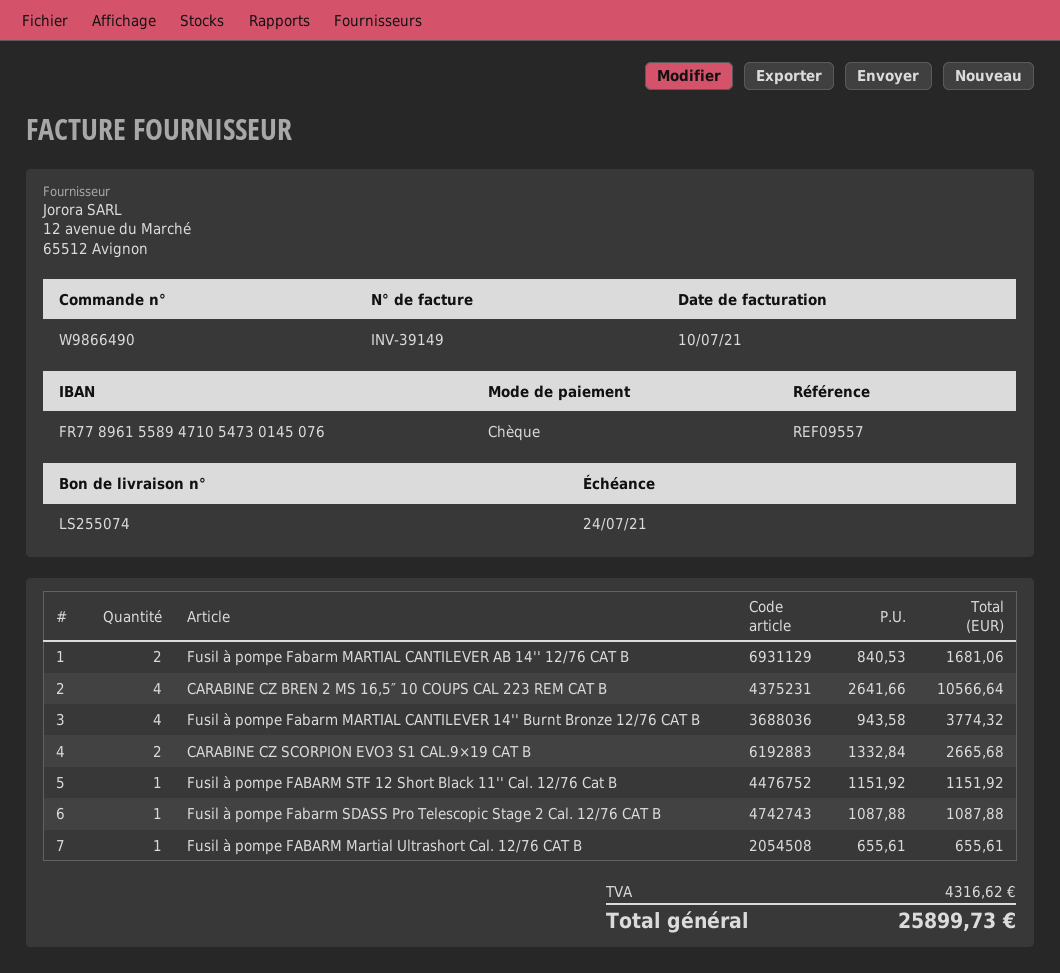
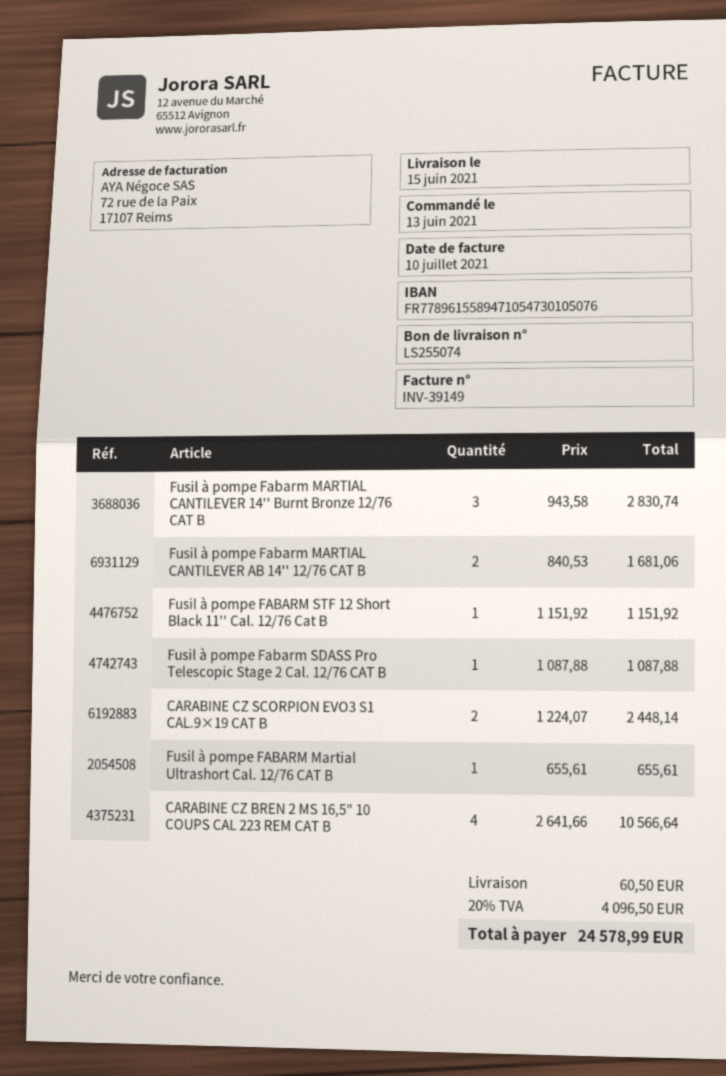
bank account: FR7789615589471054730145076 -> FR7789615589471054730105076
Fusil à pompe Fabarm MARTIAL CANTILEVER 14'' Burnt Bronze 12/76 CAT B: 4 x 943.58 = 3774.32 -> 3 x 943.58 = 2830.74
CARABINE CZ SCORPION EVO3 S1 CAL.9×19 CAT B: 2 x 1332.84 = 2665.68 -> 2 x 1224.07 = 2448.14
shipping: none -> 60.50
tax: 4316.62 -> 4096.50
total: 25899.73 -> 24578.99

